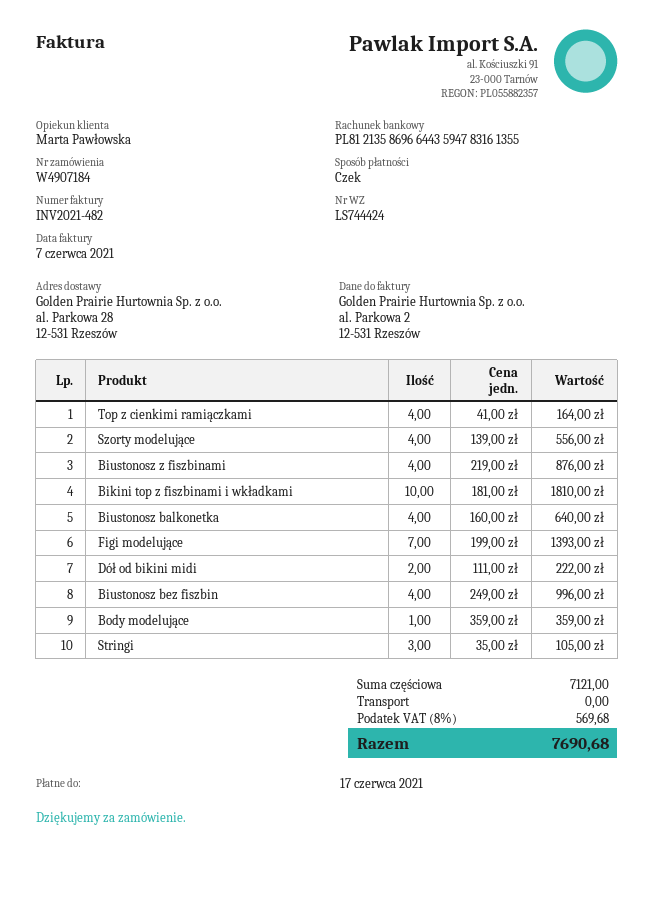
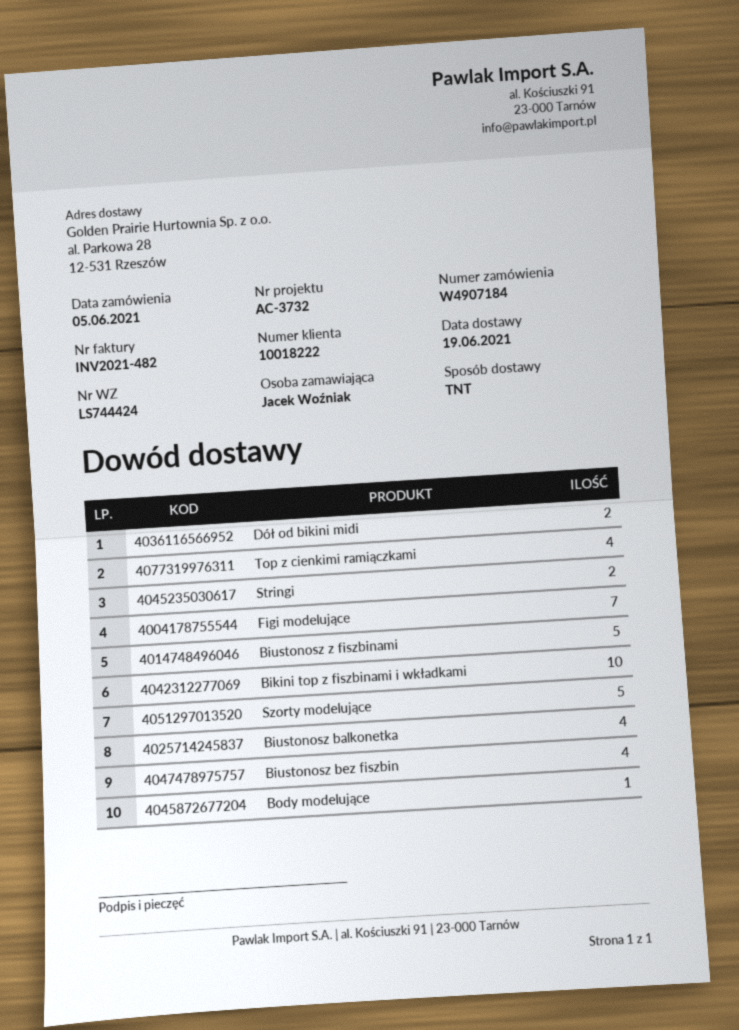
Szorty modelujące: 4 -> 5
Biustonosz z fiszbinami: 4 -> 5
Stringi: 3 -> 2

